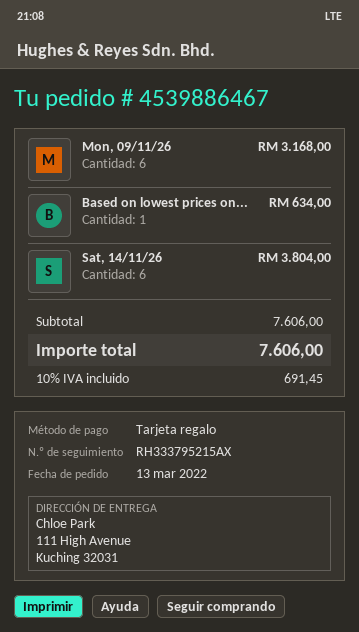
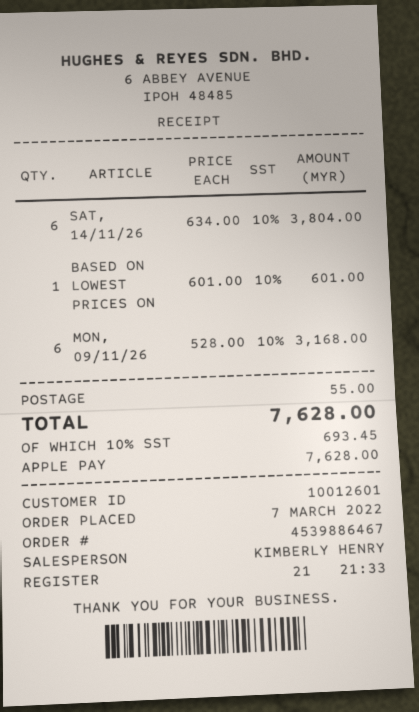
order date: 2022-03-13 -> 2022-03-07
payment method: gift card -> Apple Pay
Based on lowest prices on...: 1 for 634.00 -> 1 for 601.00
shipping: none -> 55.00
tax: 10% = 691.45 -> 10% = 693.45
total: 7606.00 -> 7628.00

